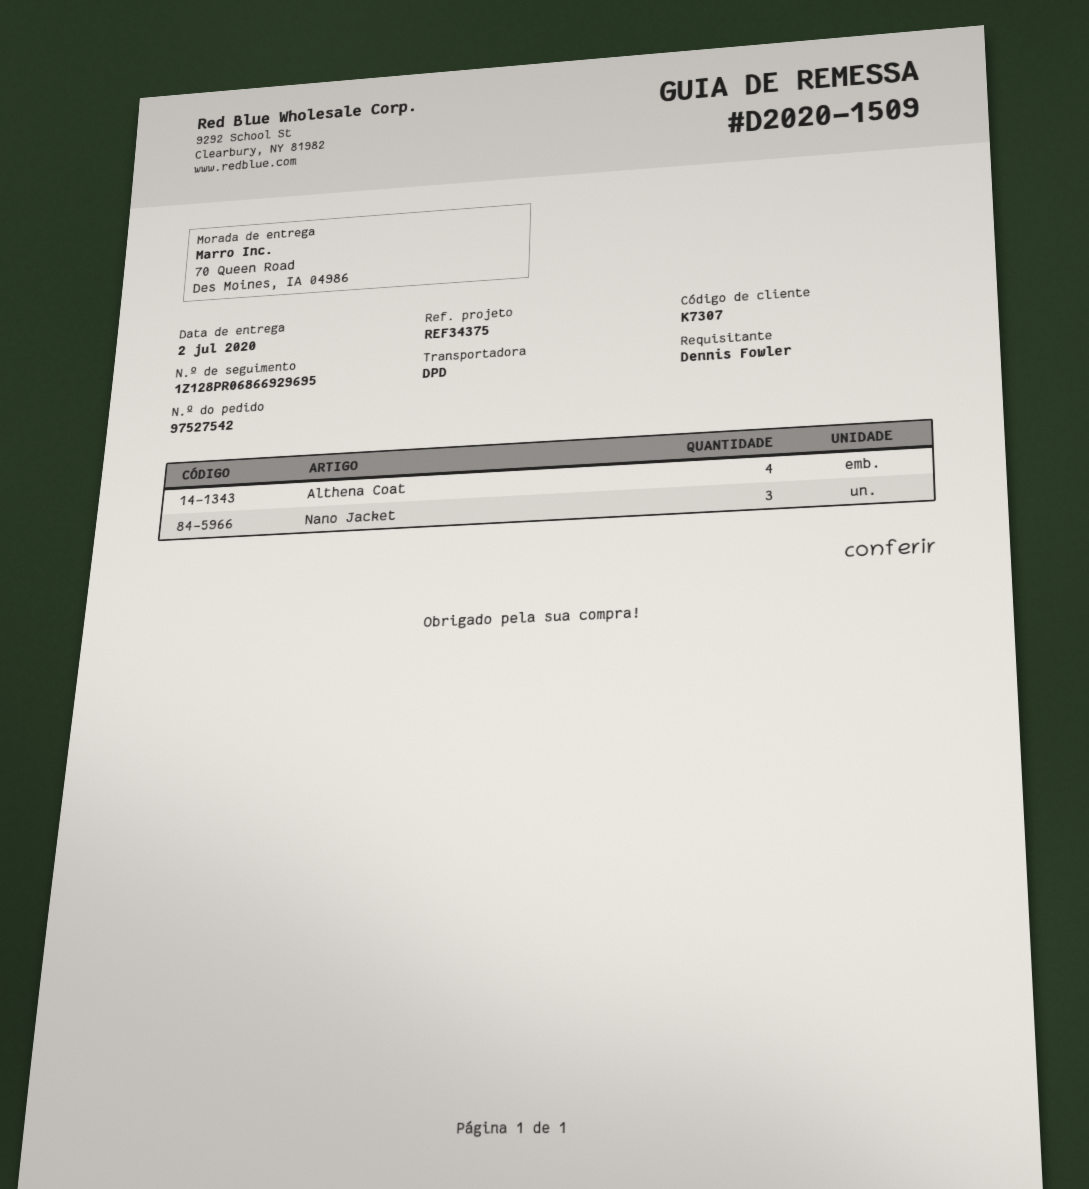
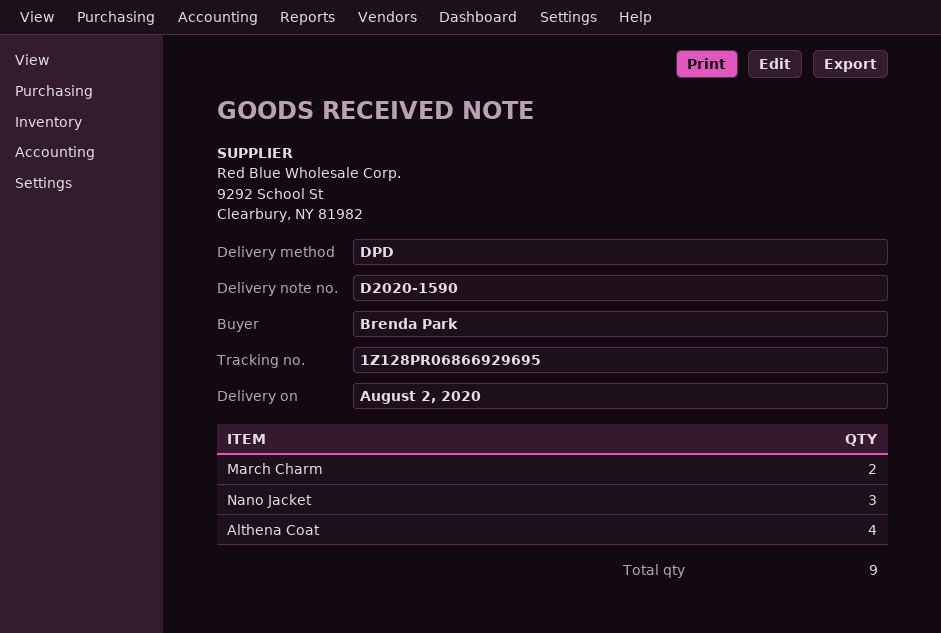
delivery note number: D2020-1509 -> D2020-1590
delivery date: 2020-07-02 -> 2020-08-02
ordered by: Dennis Fowler -> Brenda Park
March Charm: none -> 2

